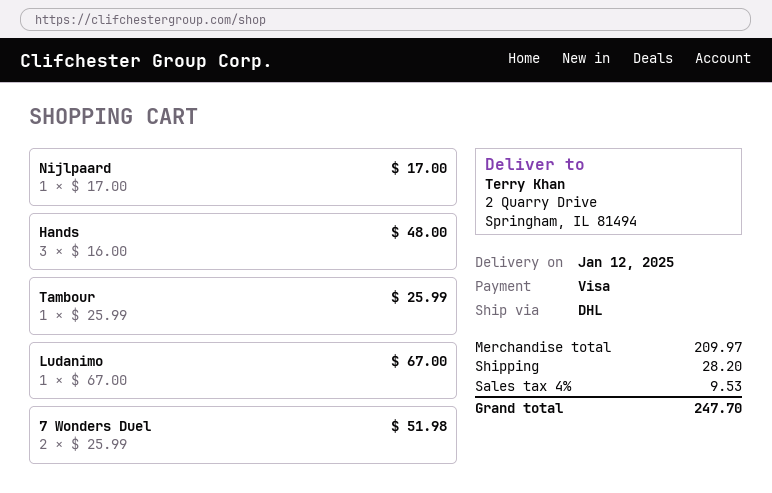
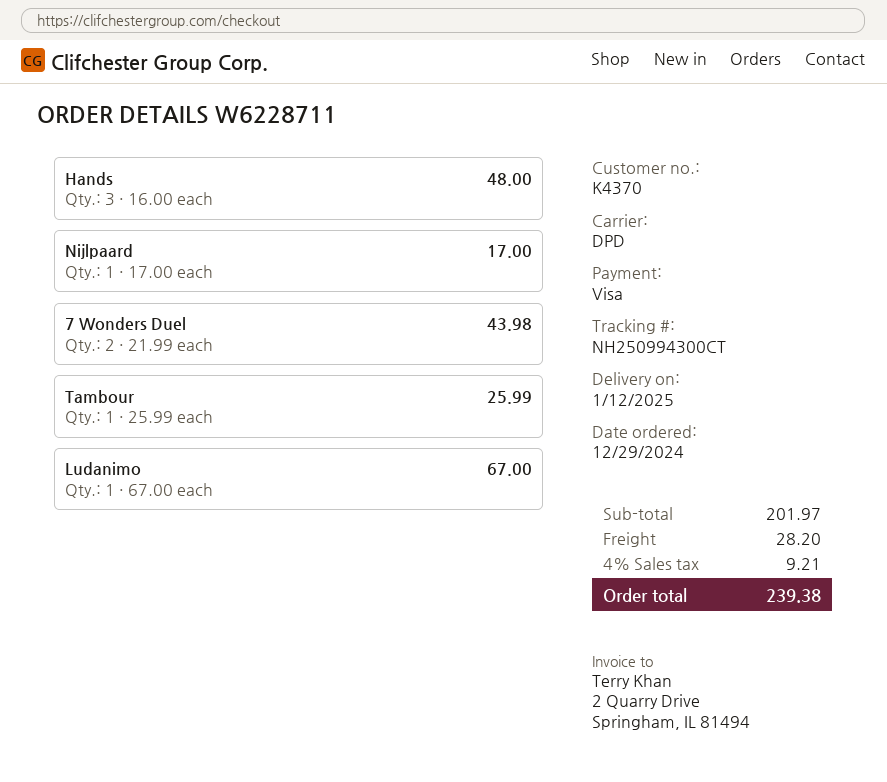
shipping method: DHL -> DPD
7 Wonders Duel: 2 x 25.99 = 51.98 -> 2 x 21.99 = 43.98
subtotal: 209.97 -> 201.97
tax: 4% = 9.53 -> 4% = 9.21
total: 247.70 -> 239.38

